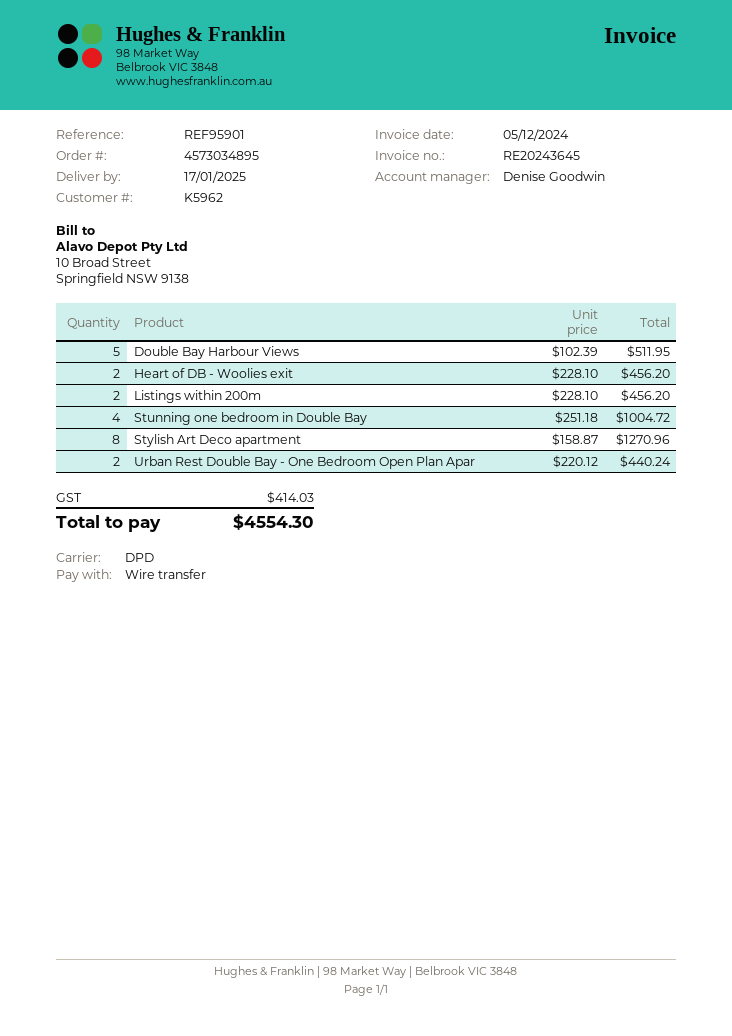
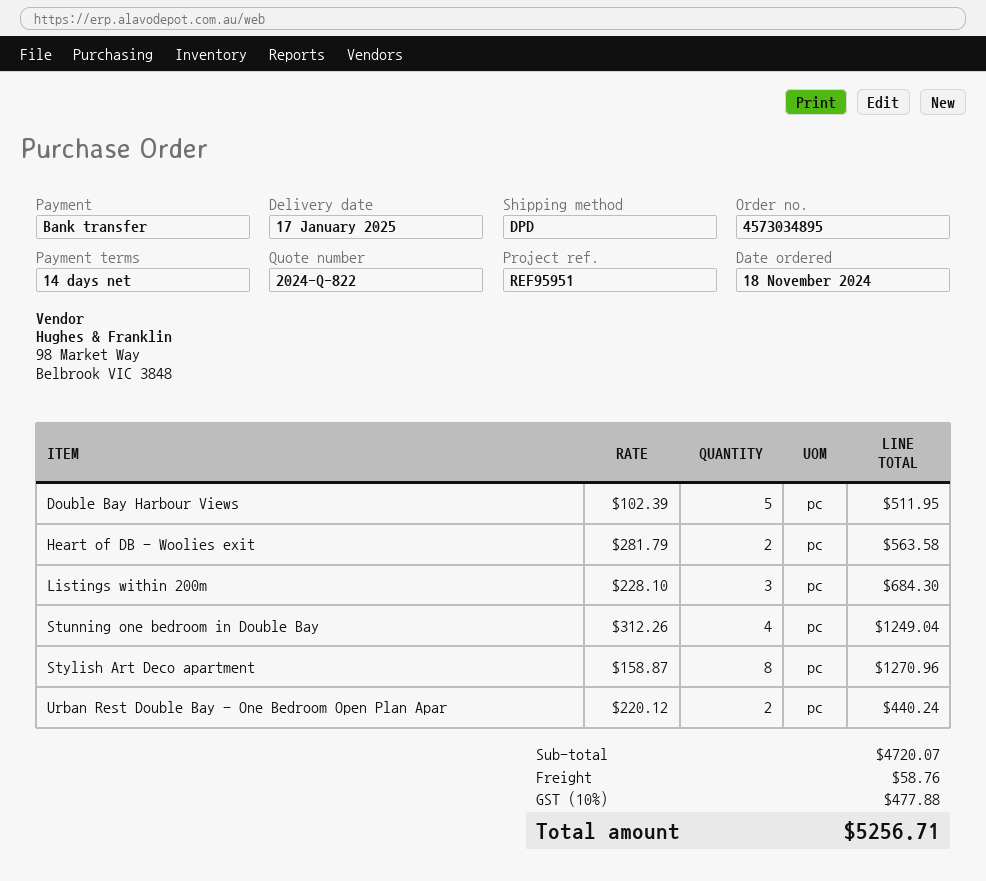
reference: REF95901 -> REF95951
Heart of DB - Woolies exit: 2 x 228.10 = 456.20 -> 2 x 281.79 = 563.58
Listings within 200m: 2 x 228.10 = 456.20 -> 3 x 228.10 = 684.30
Stunning one bedroom in Double Bay: 4 x 251.18 = 1004.72 -> 4 x 312.26 = 1249.04
shipping: none -> 58.76
tax: 414.03 -> 477.88
total: 4554.30 -> 5256.71

